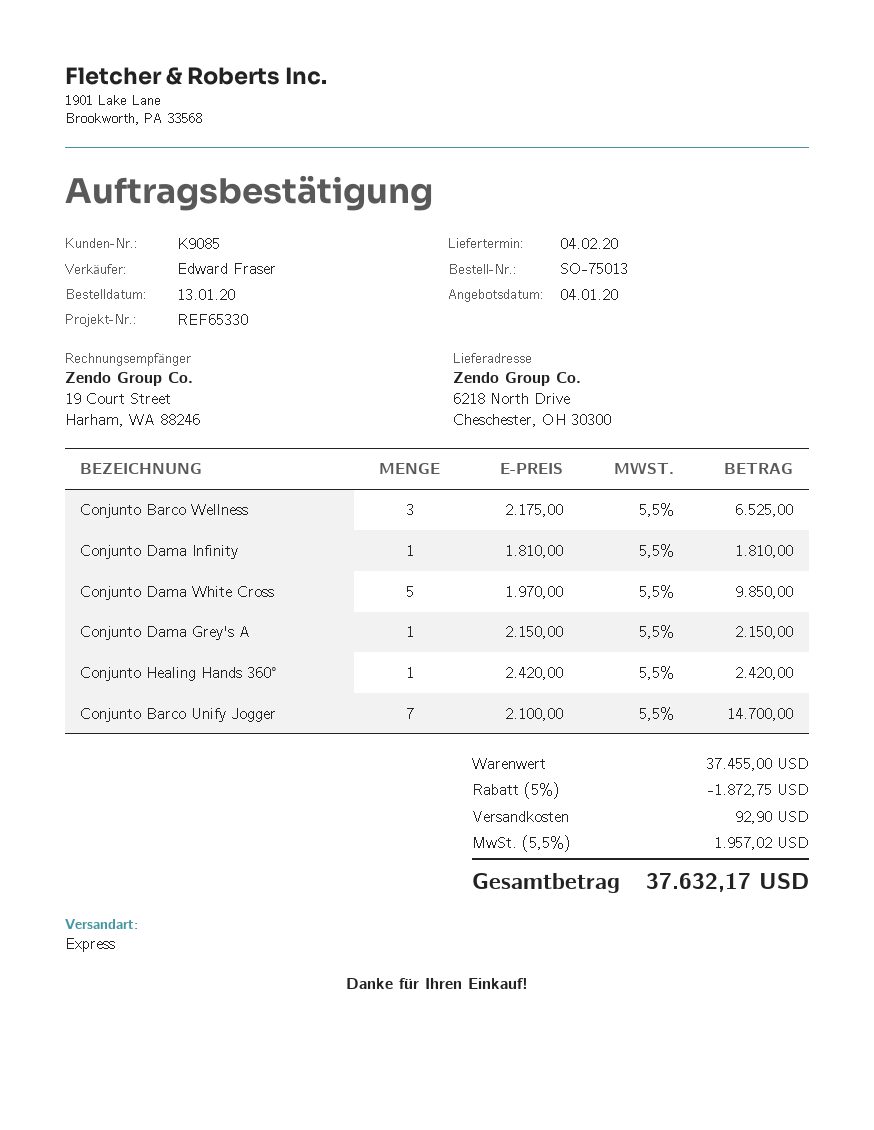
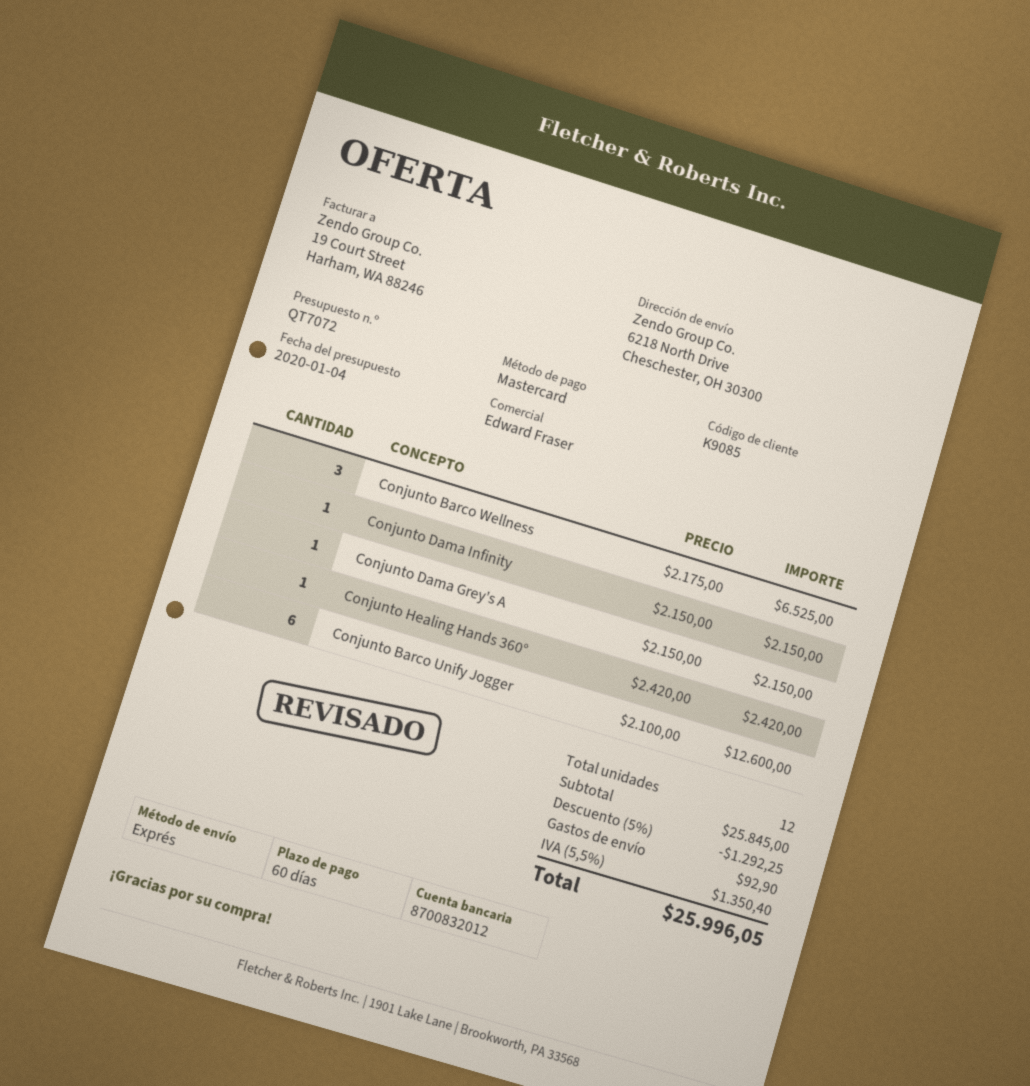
Conjunto Dama Infinity: 1 x 1810.00 = 1810.00 -> 1 x 2150.00 = 2150.00
Conjunto Dama White Cross: 5 x 1970.00 = 9850.00 -> none
Conjunto Barco Unify Jogger: 7 x 2100.00 = 14700.00 -> 6 x 2100.00 = 12600.00
subtotal: 37455.00 -> 25845.00
discount: 5% = 1872.75 -> 5% = 1292.25
tax: 5.5% = 1957.02 -> 5.5% = 1350.40
total: 37632.17 -> 25996.05

